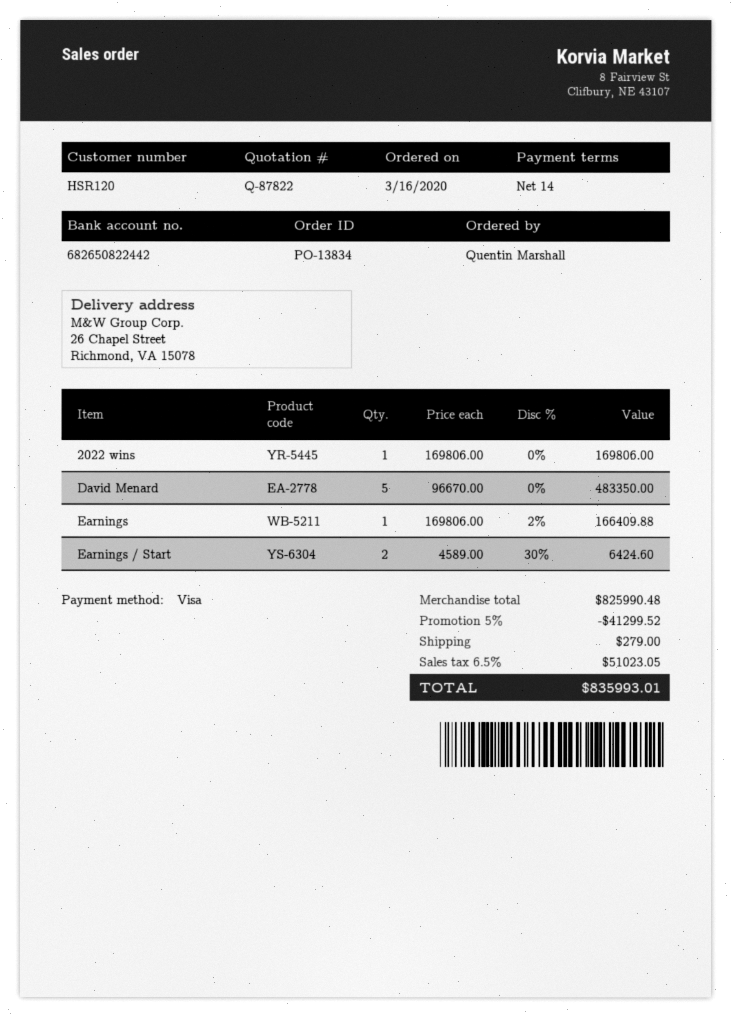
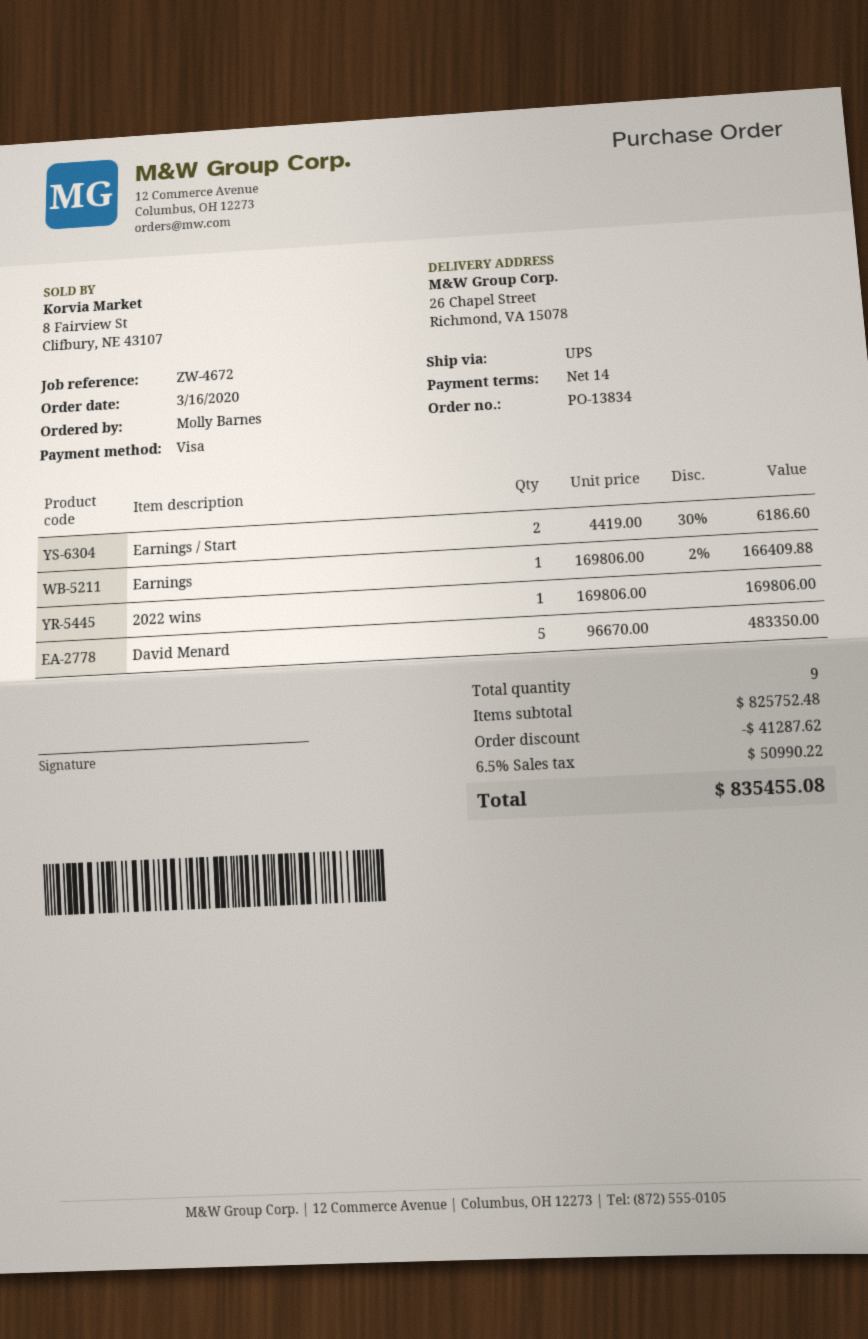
ordered by: Quentin Marshall -> Molly Barnes
Earnings / Start: 2 x 4589.00 - 30% = 6424.60 -> 2 x 4419.00 - 30% = 6186.60
subtotal: 825990.48 -> 825752.48
discount: 41299.52 -> 41287.62
shipping: 279.00 -> none
tax: 6.5% = 51023.05 -> 6.5% = 50990.22
total: 835993.01 -> 835455.08

